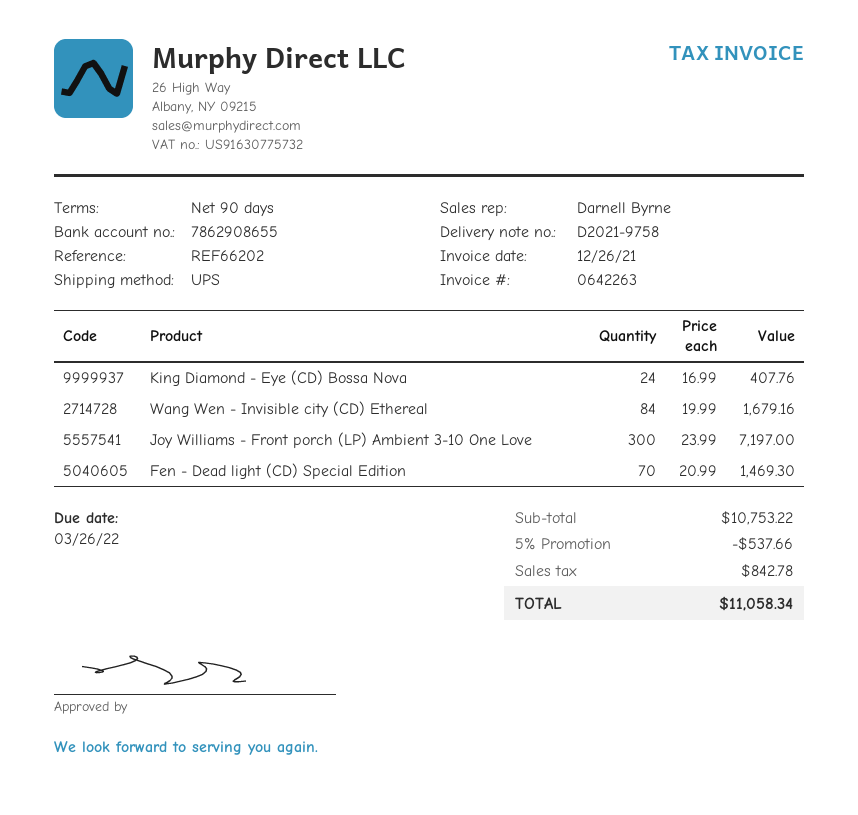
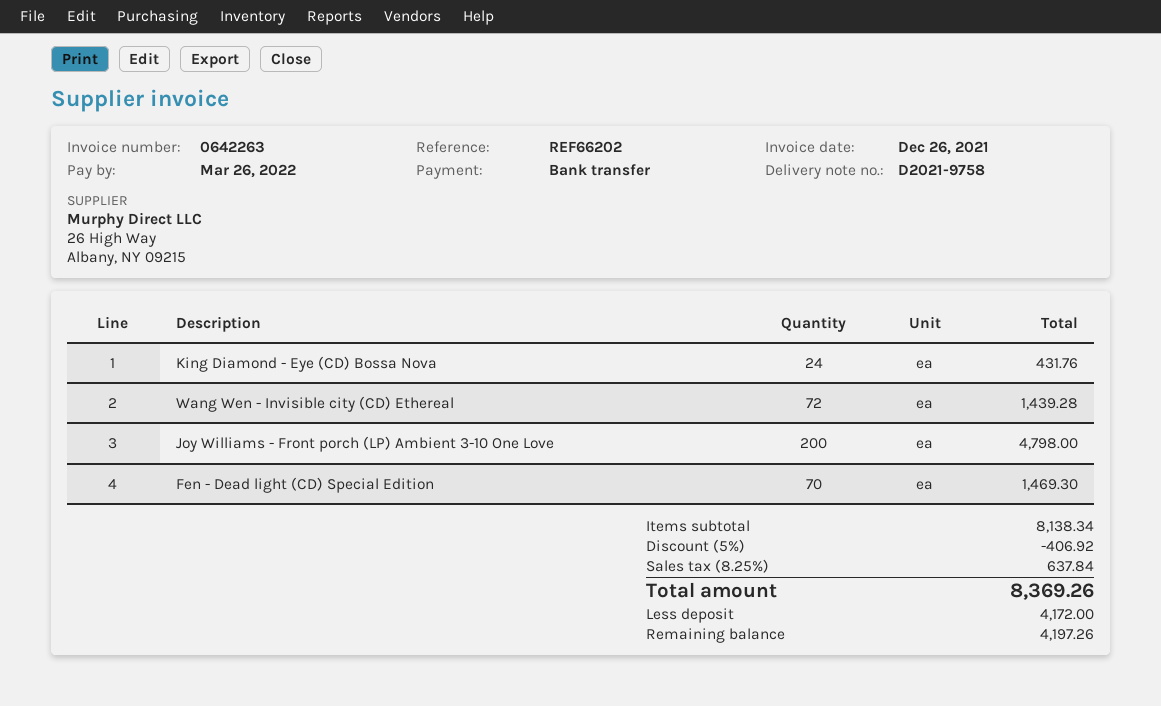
King Diamond - Eye (CD) Bossa Nova: 24 for 407.76 -> 24 for 431.76
Wang Wen - Invisible city (CD) Ethereal: 84 for 1679.16 -> 72 for 1439.28
Joy Williams - Front porch (LP) Ambient 3-10 One Love: 300 for 7197.00 -> 200 for 4798.00
subtotal: 10753.22 -> 8138.34
discount: 5% = 537.66 -> 5% = 406.92
tax: 842.78 -> 637.84
total: 11058.34 -> 8369.26

